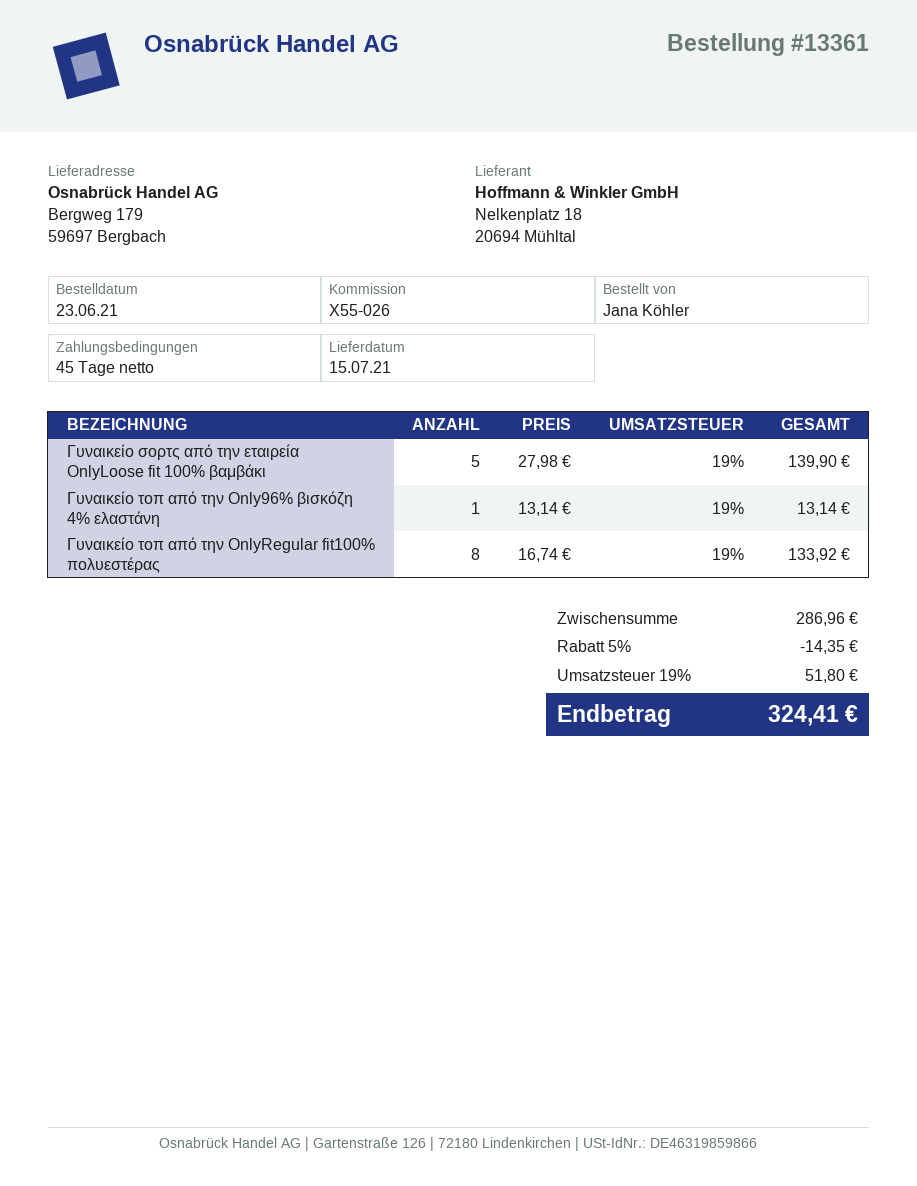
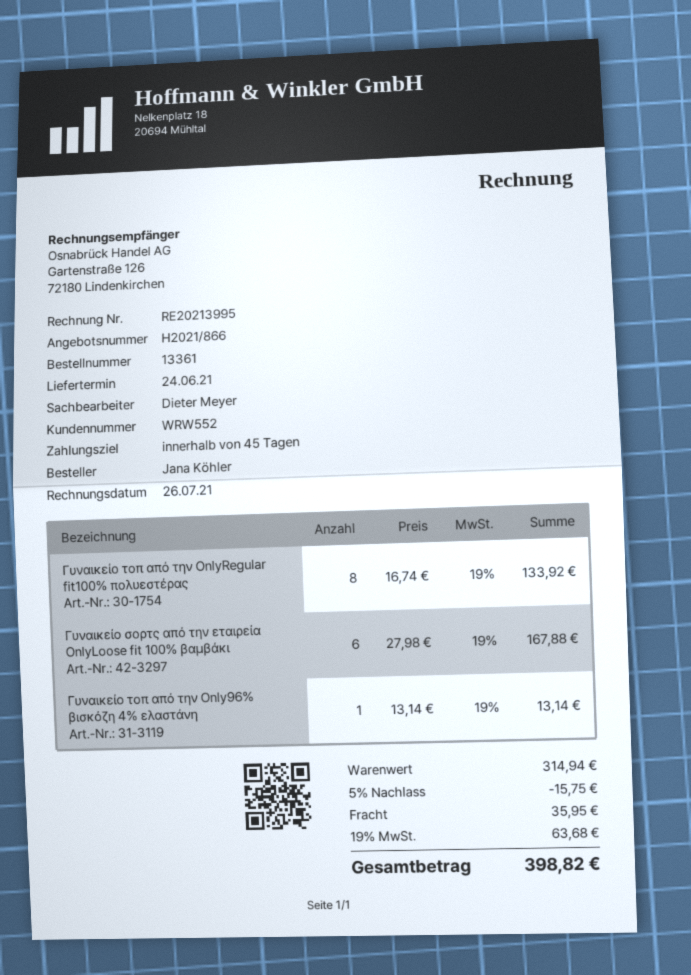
delivery date: 2021-07-15 -> 2021-06-24
Γυναικείο σορτς από την εταιρεία OnlyLoose fit 100% βαμβάκι: 5 x 27.98 = 139.90 -> 6 x 27.98 = 167.88
subtotal: 286.96 -> 314.94
discount: 5% = 14.35 -> 5% = 15.75
shipping: none -> 35.95
tax: 19% = 51.80 -> 19% = 63.68
total: 324.41 -> 398.82

